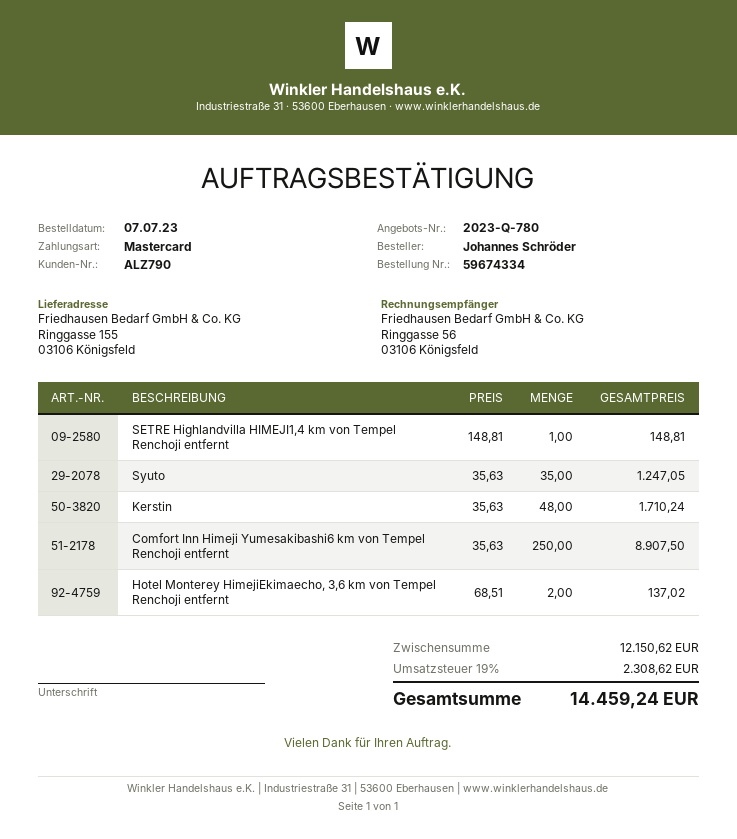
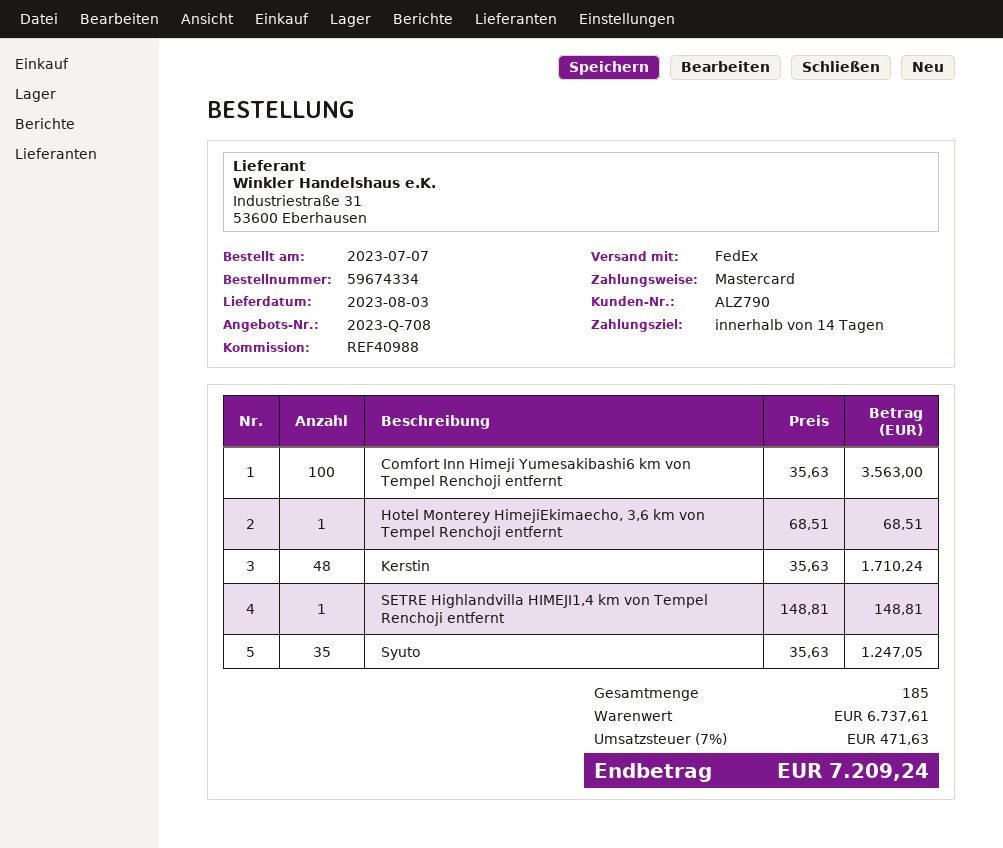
quote number: 2023-Q-780 -> 2023-Q-708
Comfort Inn Himeji Yumesakibashi6 km von Tempel Renchoji entfernt: 250 x 35.63 = 8907.50 -> 100 x 35.63 = 3563.00
Hotel Monterey HimejiEkimaecho, 3,6 km von Tempel Renchoji entfernt: 2 x 68.51 = 137.02 -> 1 x 68.51 = 68.51
subtotal: 12150.62 -> 6737.61
tax: 19% = 2308.62 -> 7% = 471.63
total: 14459.24 -> 7209.24

